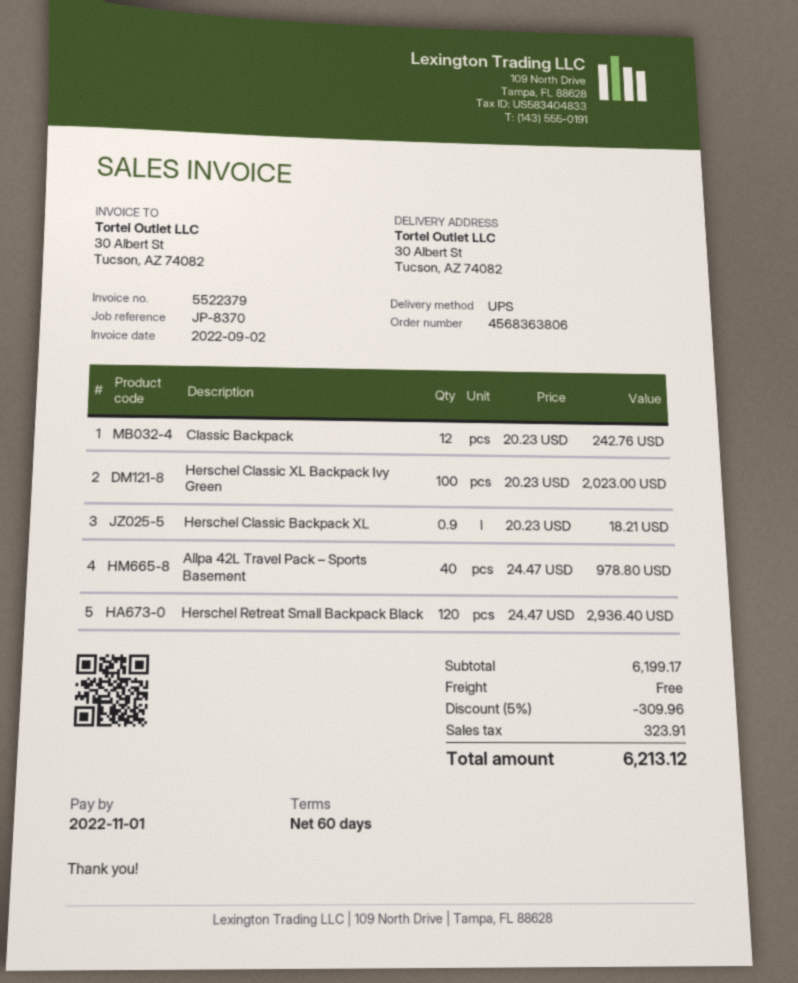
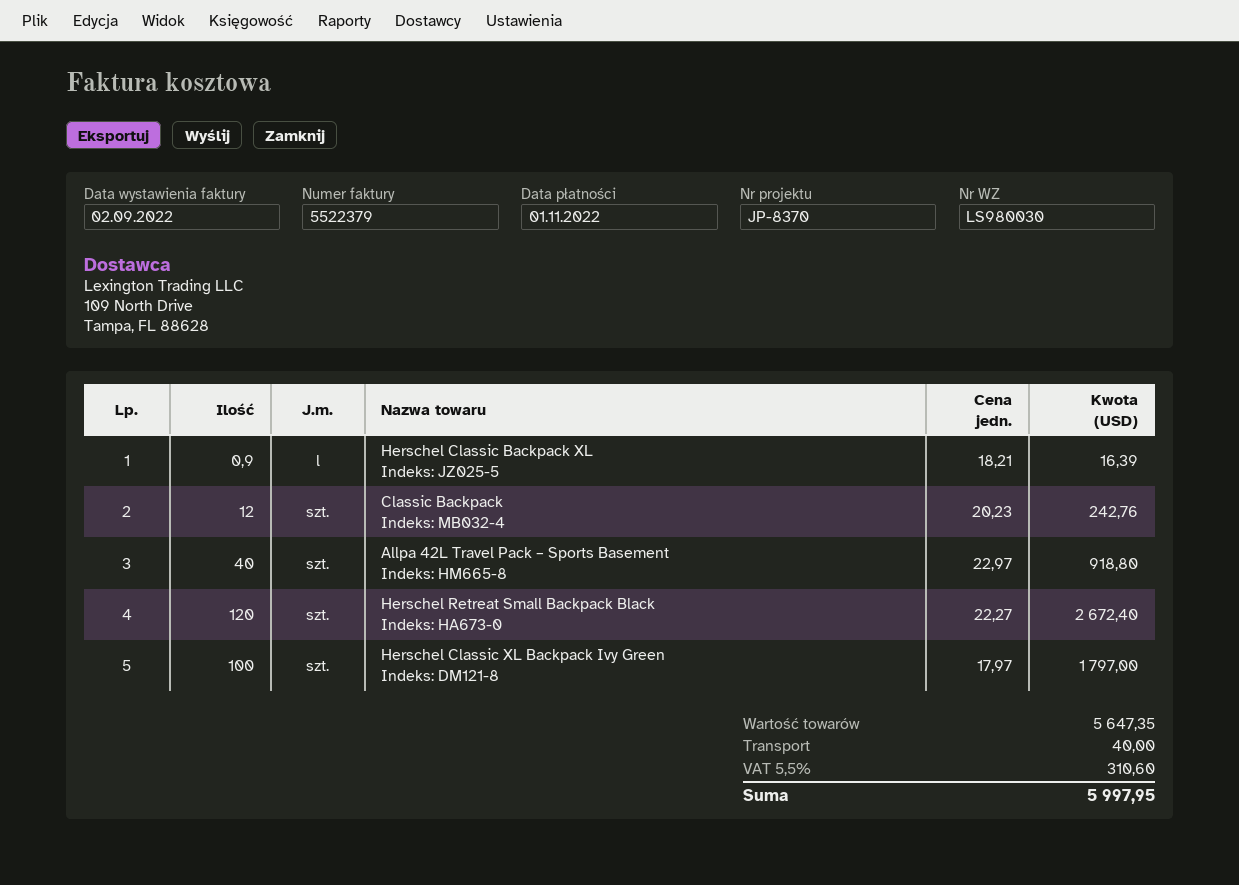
Herschel Classic XL Backpack Ivy Green: 100 x 20.23 = 2023.00 -> 100 x 17.97 = 1797.00
Herschel Classic Backpack XL: 0.9 x 20.23 = 18.21 -> 0.9 x 18.21 = 16.39
Allpa 42L Travel Pack – Sports Basement: 40 x 24.47 = 978.80 -> 40 x 22.97 = 918.80
Herschel Retreat Small Backpack Black: 120 x 24.47 = 2936.40 -> 120 x 22.27 = 2672.40
subtotal: 6199.17 -> 5647.35
discount: 5% = 309.96 -> none
shipping: 0.00 -> 40.00
tax: 323.91 -> 310.60
total: 6213.12 -> 5997.95

